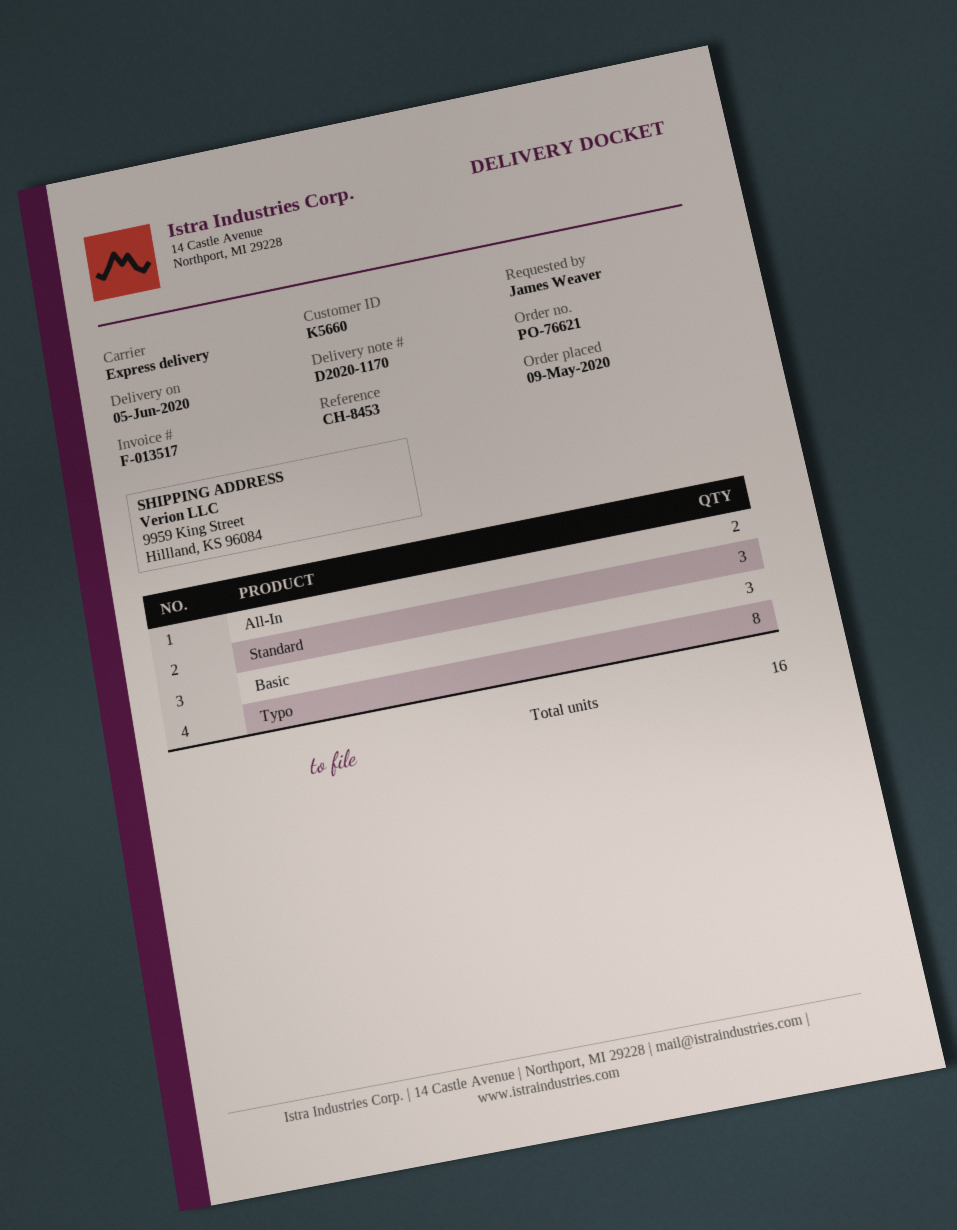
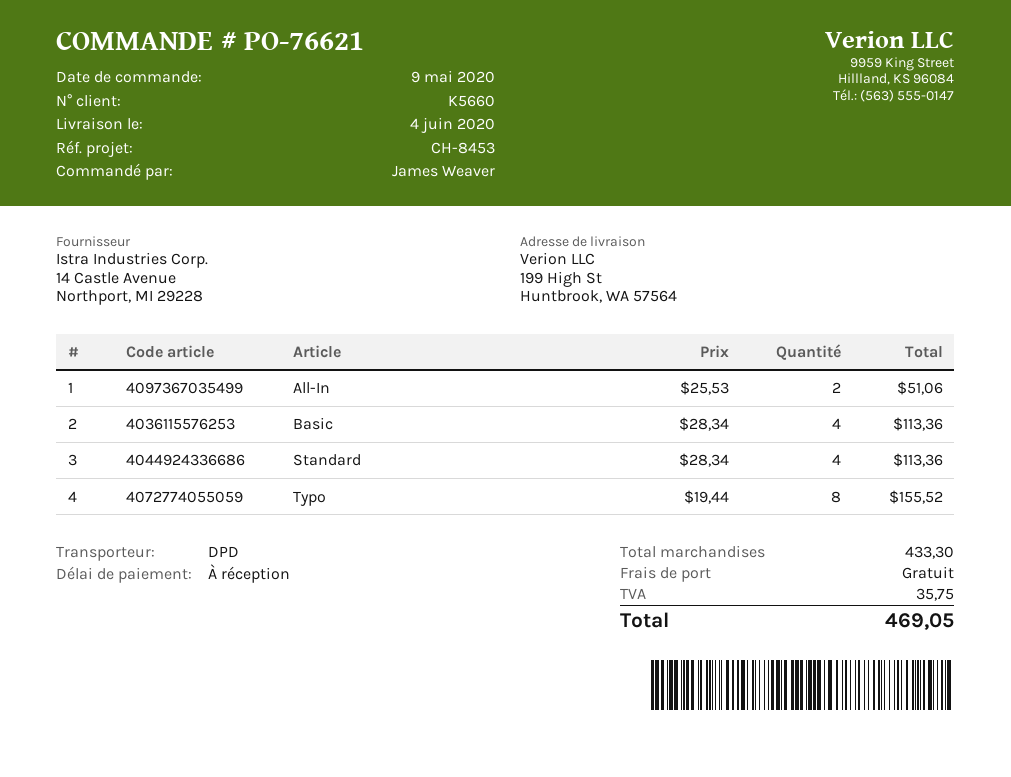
delivery date: 2020-06-05 -> 2020-06-04
shipping method: express -> DPD
ship to: 9959 King Street, Hillland, KS 96084 -> 199 High St, Huntbrook, WA 57564
Standard: 3 -> 4
Basic: 3 -> 4

